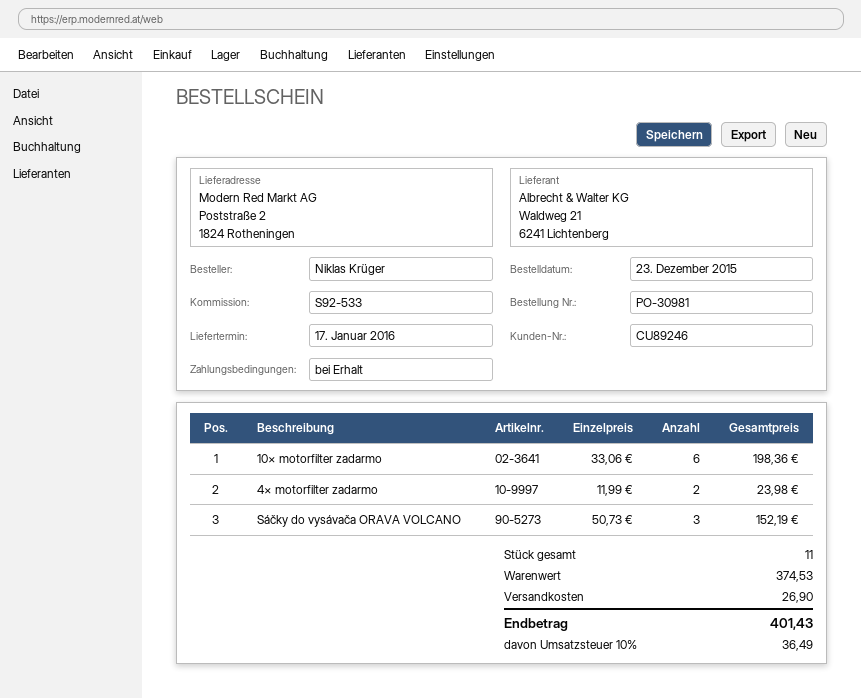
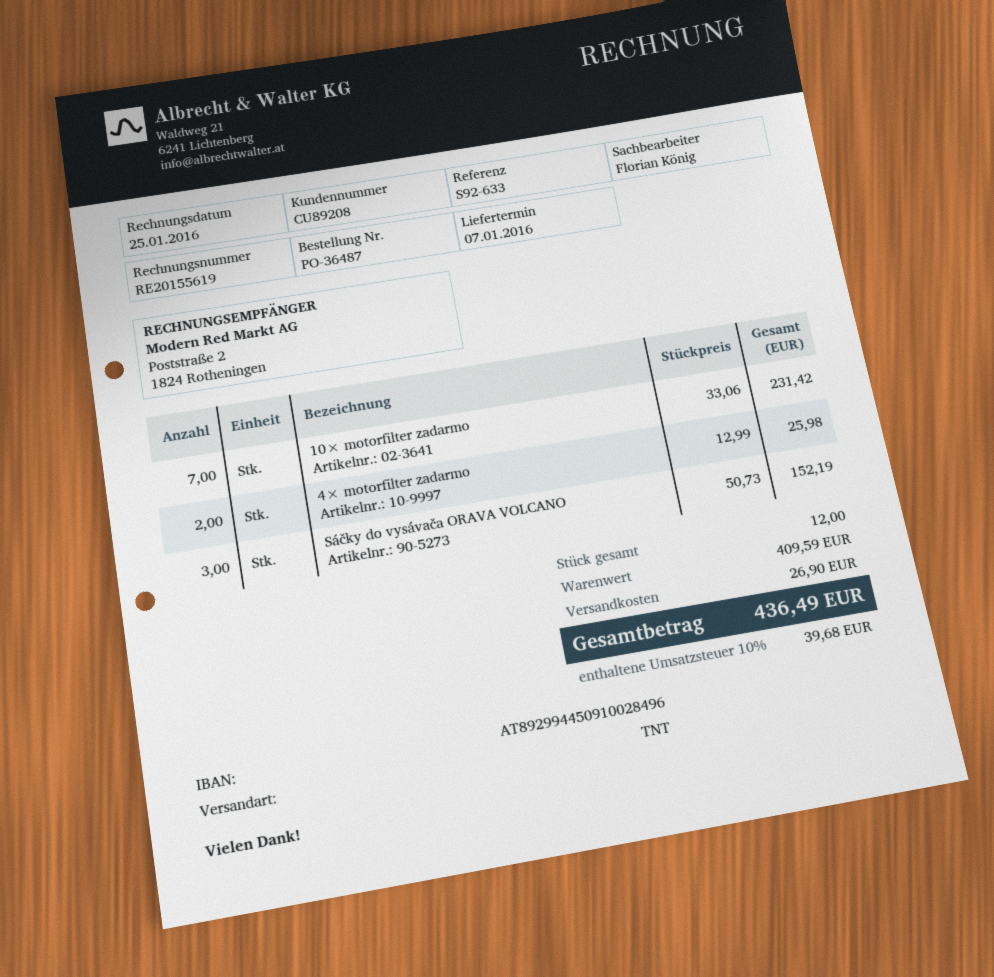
order number: PO-30981 -> PO-36487
delivery date: 2016-01-17 -> 2016-01-07
customer number: CU89246 -> CU89208
reference: S92-533 -> S92-633
10× motorfilter zadarmo: 6 x 33.06 = 198.36 -> 7 x 33.06 = 231.42
4× motorfilter zadarmo: 2 x 11.99 = 23.98 -> 2 x 12.99 = 25.98
total quantity: 11 -> 12
subtotal: 374.53 -> 409.59
tax: 10% = 36.49 -> 10% = 39.68
total: 401.43 -> 436.49

